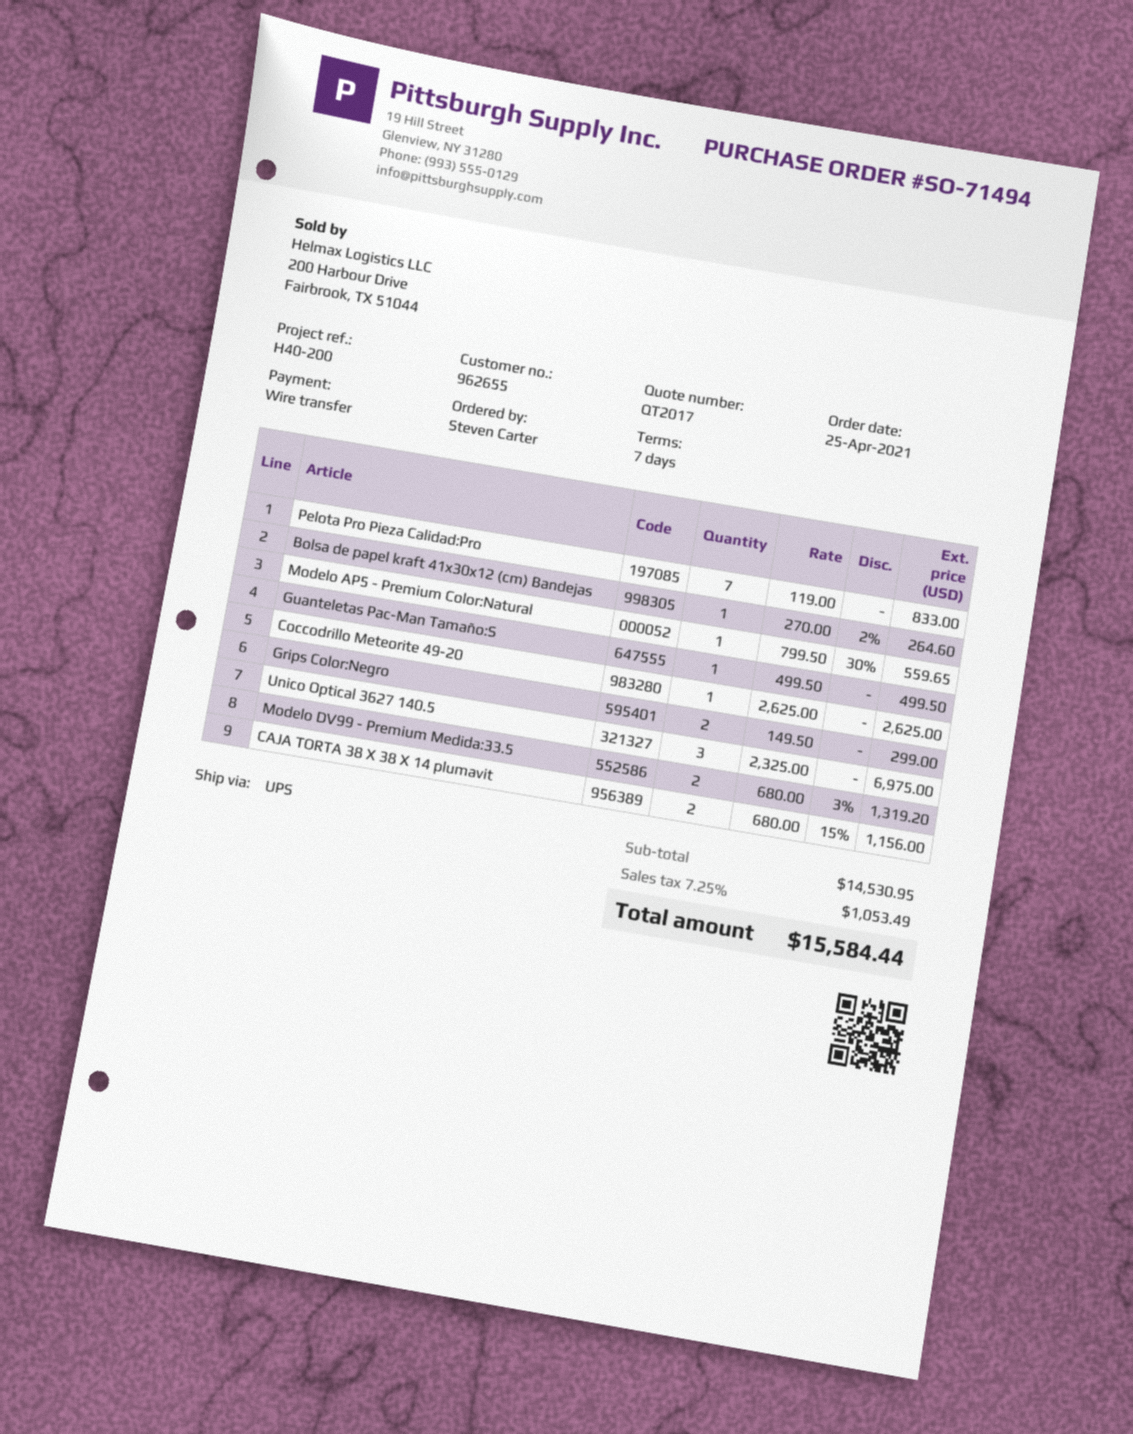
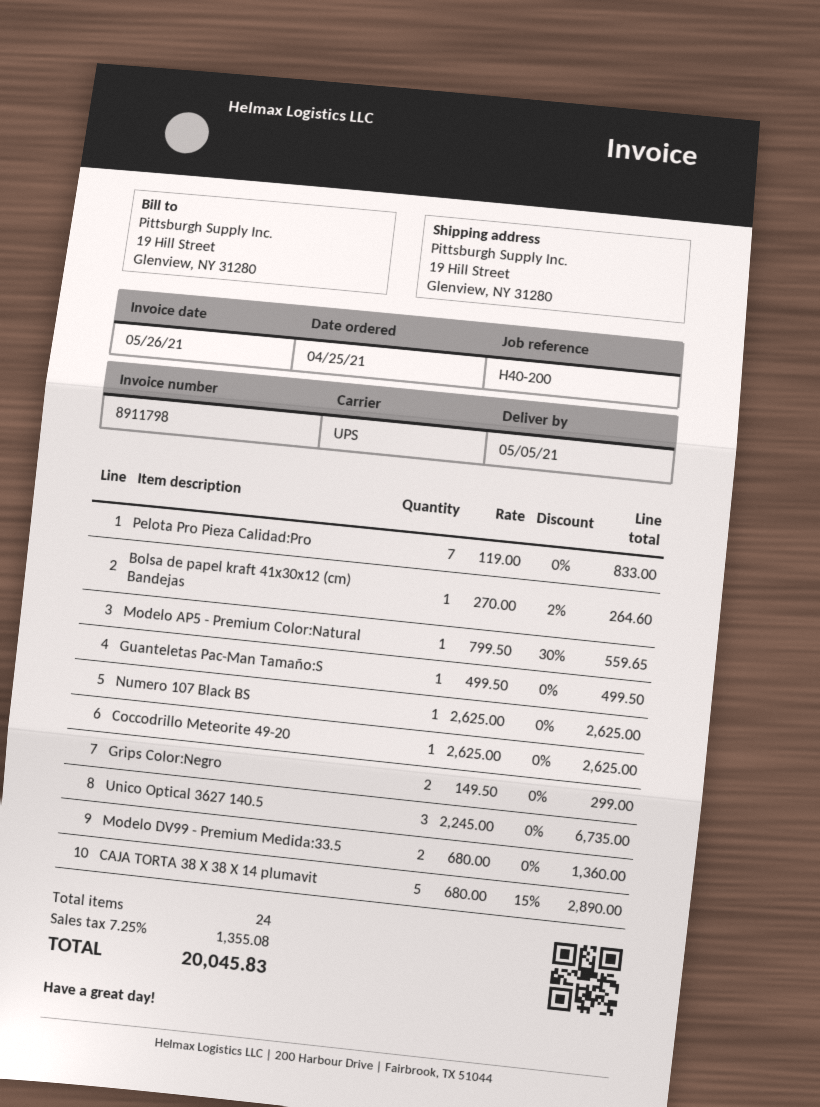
Unico Optical 3627 140.5: 3 x 2325.00 = 6975.00 -> 3 x 2245.00 = 6735.00
Modelo DV99 - Premium Medida:33.5: 2 x 680.00 - 3% = 1319.20 -> 2 x 680.00 = 1360.00
CAJA TORTA 38 X 38 X 14 plumavit: 2 x 680.00 - 15% = 1156.00 -> 5 x 680.00 - 15% = 2890.00
Numero 107 Black BS: none -> 1 x 2625.00 = 2625.00
tax: 7.25% = 1053.49 -> 7.25% = 1355.08
total: 15584.44 -> 20045.83

